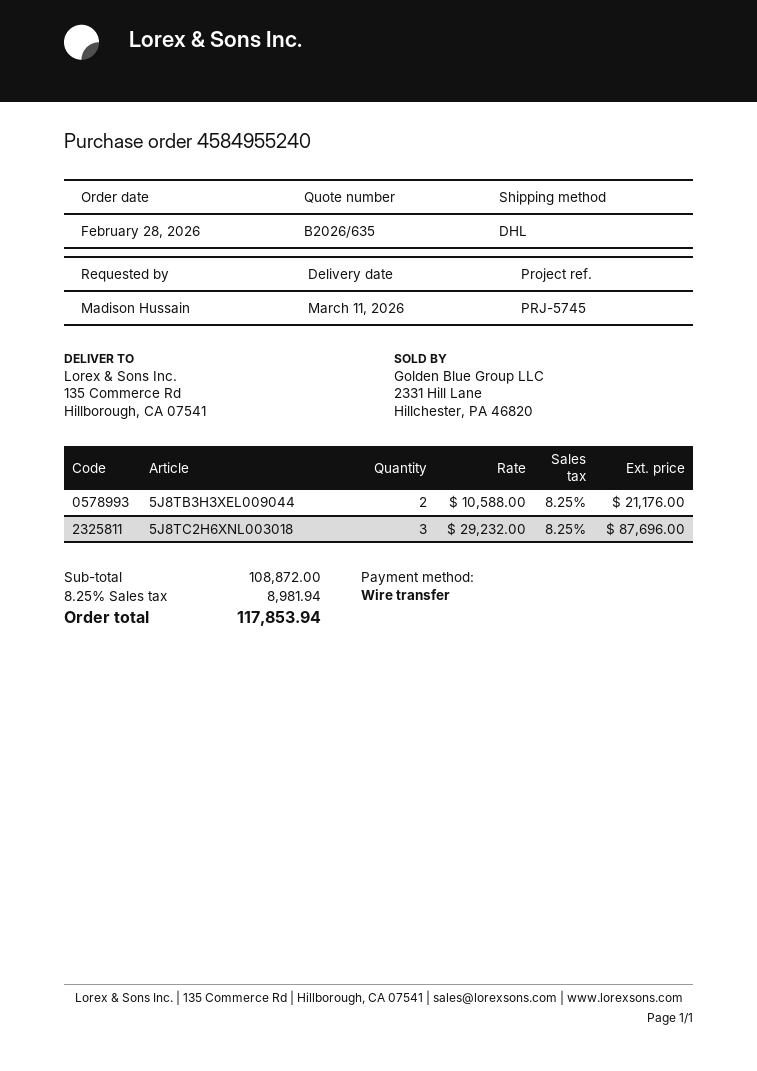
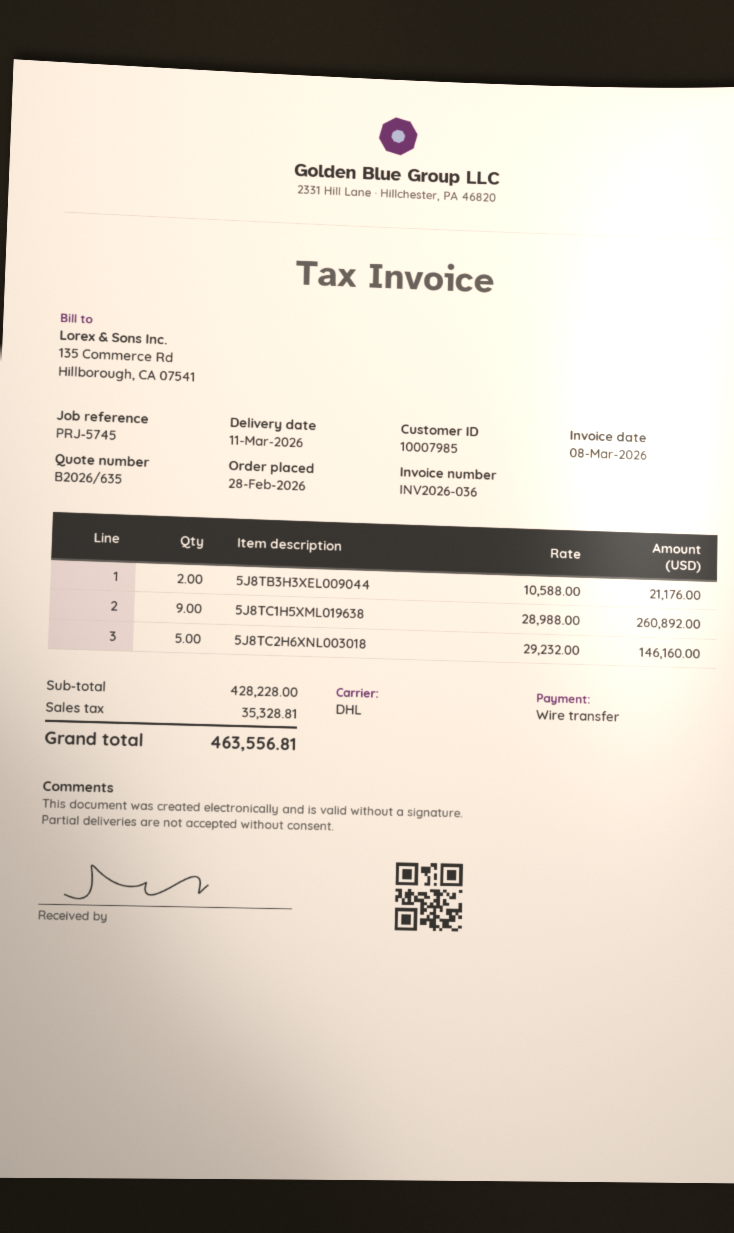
5J8TC2H6XNL003018: 3 x 29232.00 = 87696.00 -> 5 x 29232.00 = 146160.00
5J8TC1H5XML019638: none -> 9 x 28988.00 = 260892.00
subtotal: 108872.00 -> 428228.00
tax: 8981.94 -> 35328.81
total: 117853.94 -> 463556.81

